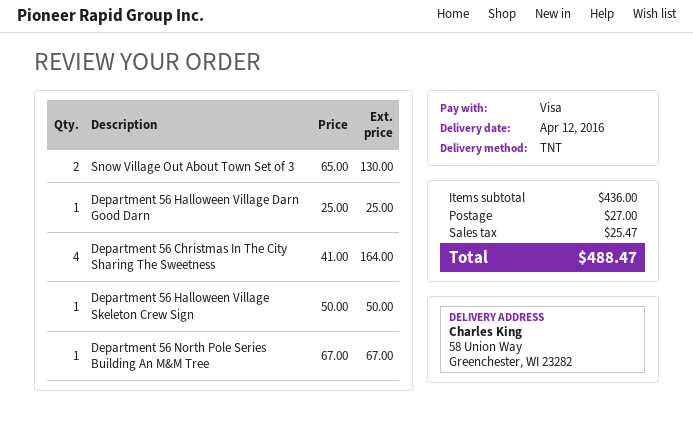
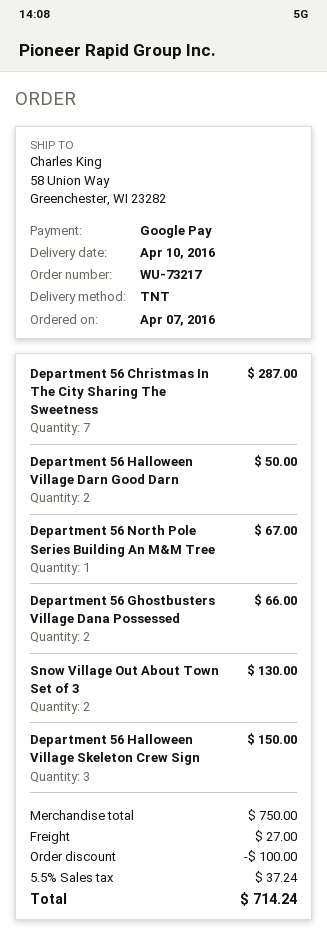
delivery date: 2016-04-12 -> 2016-04-10
payment method: Visa -> Google Pay
Department 56 Halloween Village Darn Good Darn: 1 for 25.00 -> 2 for 50.00
Department 56 Christmas In The City Sharing The Sweetness: 4 for 164.00 -> 7 for 287.00
Department 56 Halloween Village Skeleton Crew Sign: 1 for 50.00 -> 3 for 150.00
Department 56 Ghostbusters Village Dana Possessed: none -> 2 for 66.00
subtotal: 436.00 -> 750.00
discount: none -> 100.00
tax: 25.47 -> 37.24
total: 488.47 -> 714.24

